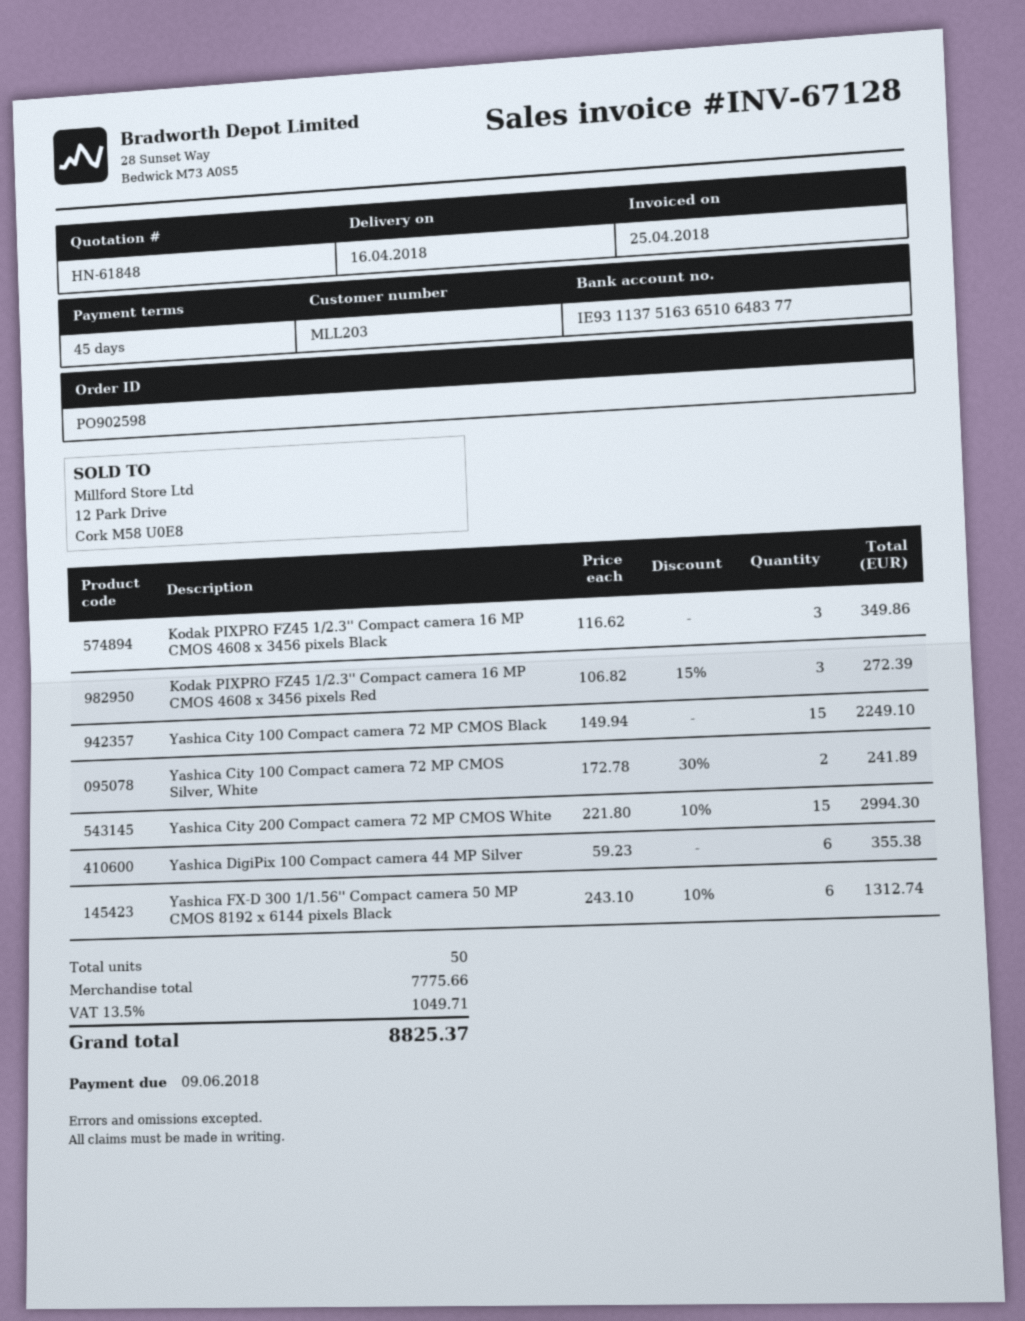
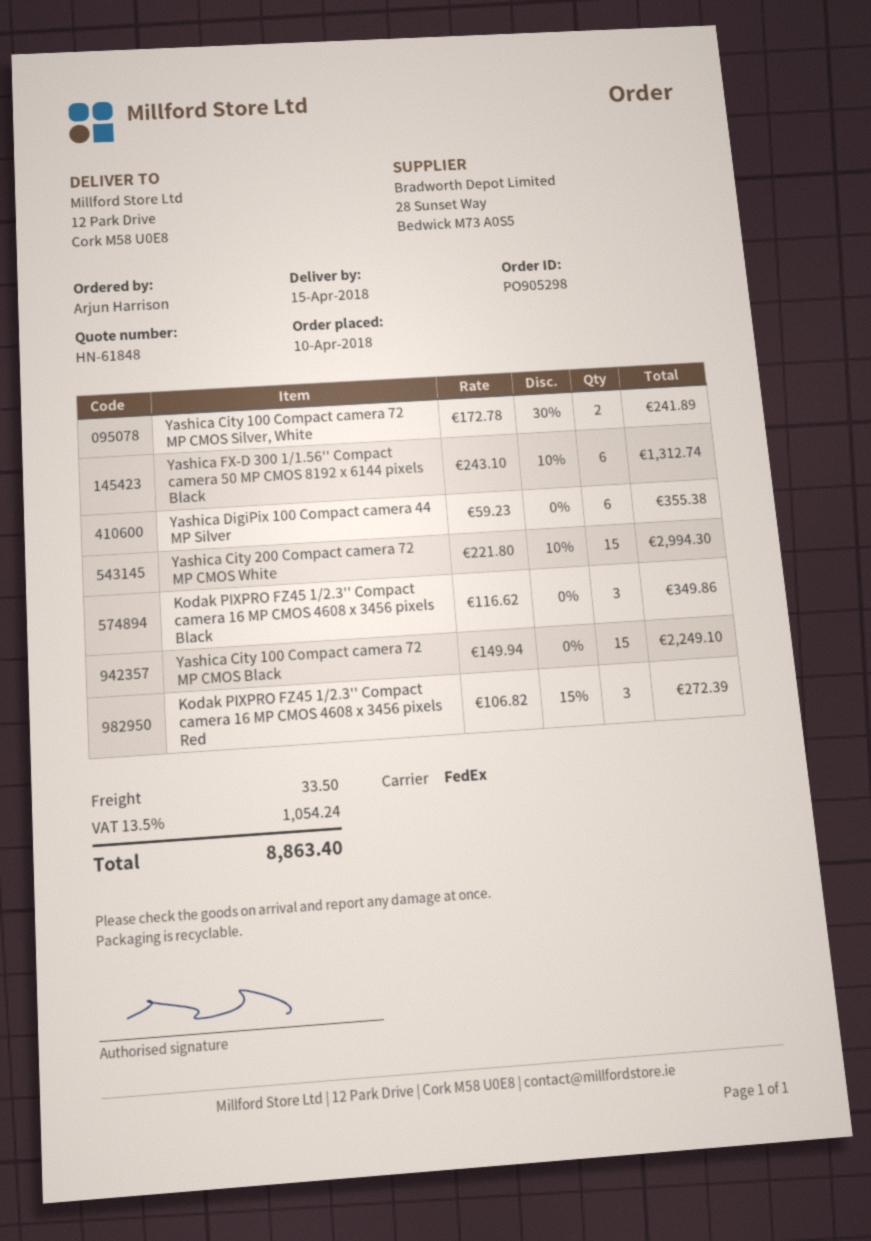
order number: PO902598 -> PO905298
delivery date: 2018-04-16 -> 2018-04-15
shipping: none -> 33.50
tax: 13.5% = 1049.71 -> 13.5% = 1054.24
total: 8825.37 -> 8863.40

